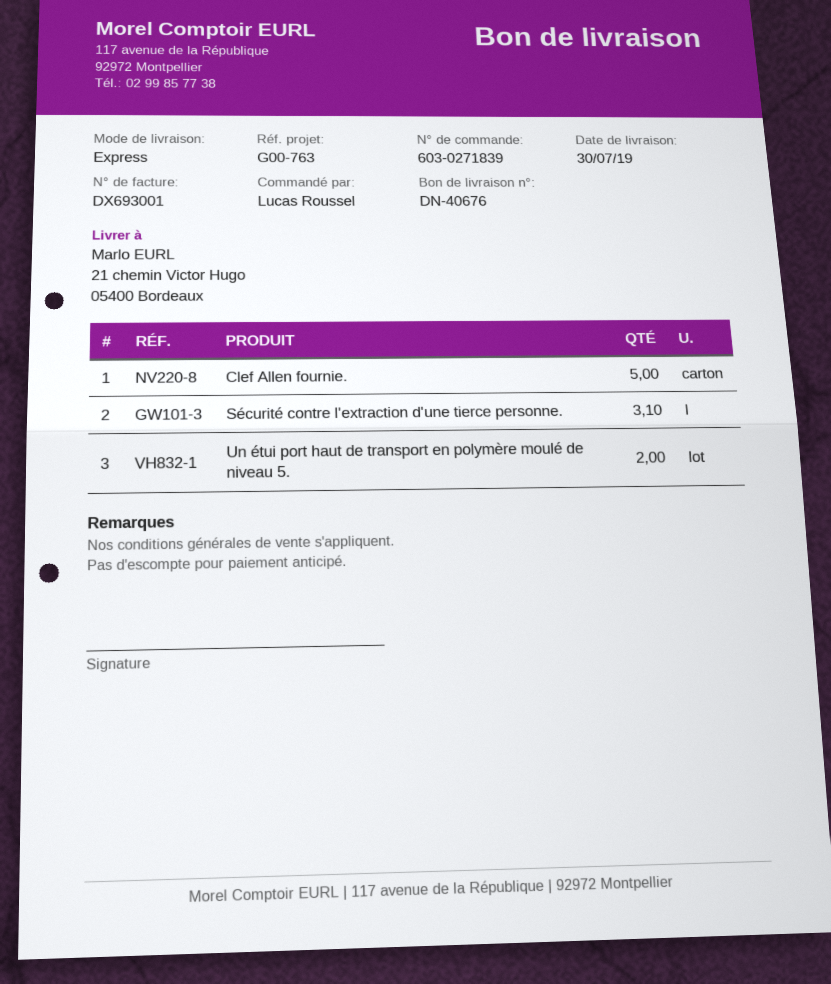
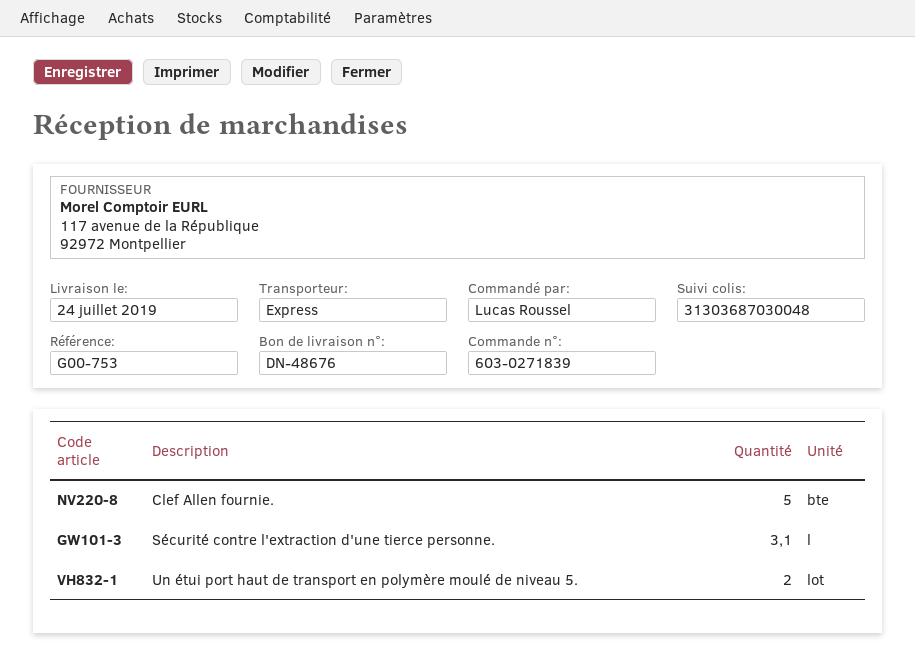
delivery note number: DN-40676 -> DN-48676
delivery date: 2019-07-30 -> 2019-07-24
reference: G00-763 -> G00-753

